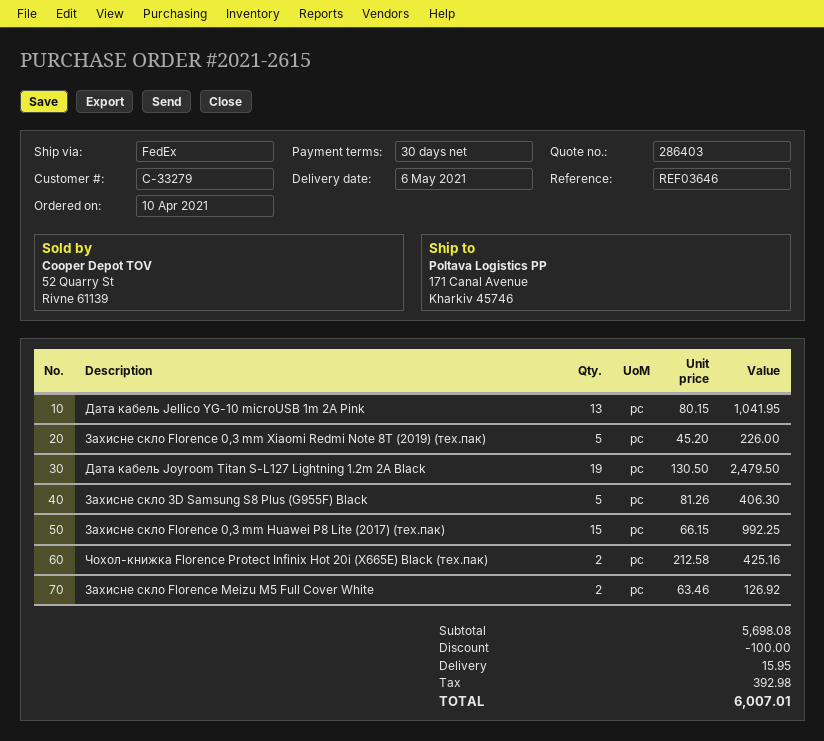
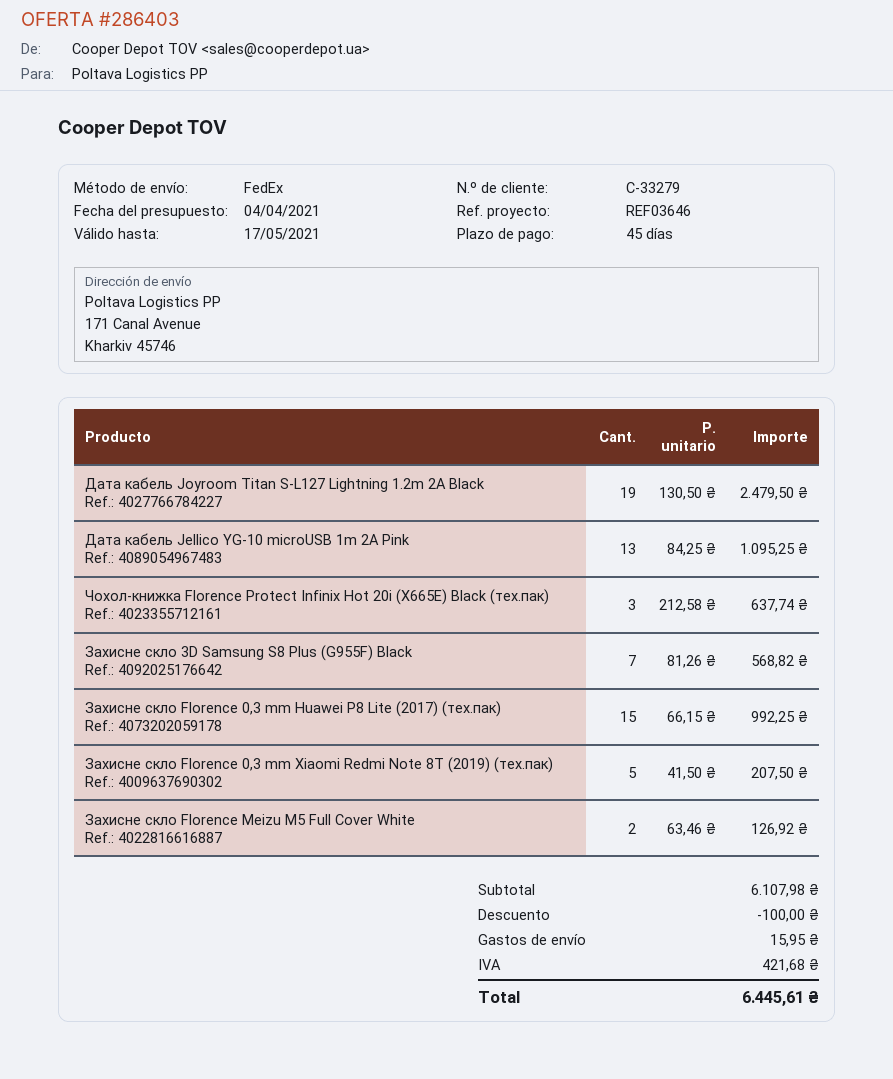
payment terms: 30 days -> 45 days
Дата кабель Jellico YG-10 microUSB 1m 2A Pink: 13 x 80.15 = 1041.95 -> 13 x 84.25 = 1095.25
Захисне скло Florence 0,3 mm Xiaomi Redmi Note 8T (2019) (тех.пак): 5 x 45.20 = 226.00 -> 5 x 41.50 = 207.50
Захисне скло 3D Samsung S8 Plus (G955F) Black: 5 x 81.26 = 406.30 -> 7 x 81.26 = 568.82
Чохол-книжка Florence Protect Infinix Hot 20i (X665E) Black (тех.пак): 2 x 212.58 = 425.16 -> 3 x 212.58 = 637.74
subtotal: 5698.08 -> 6107.98
tax: 392.98 -> 421.68
total: 6007.01 -> 6445.61

